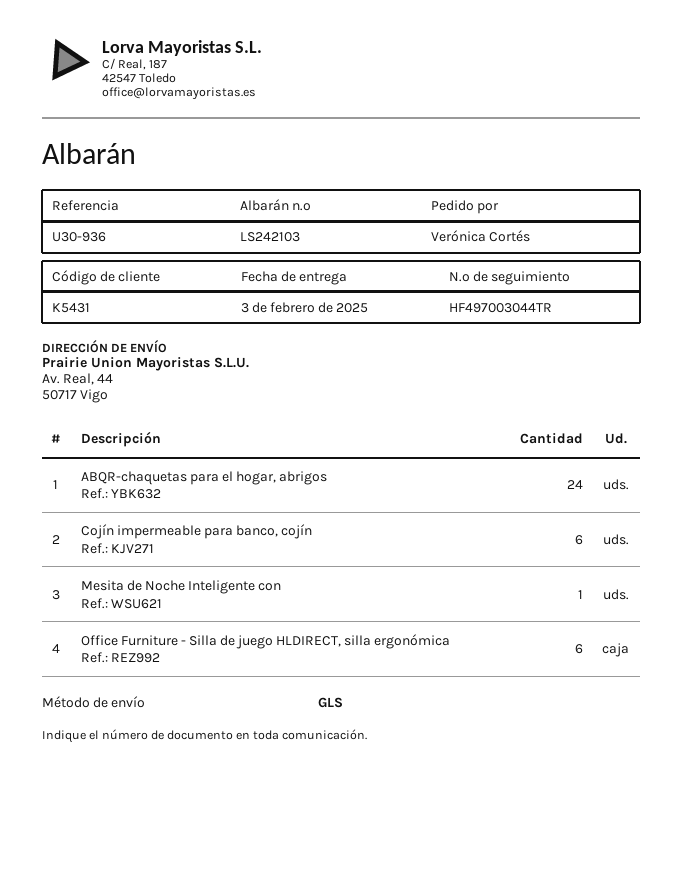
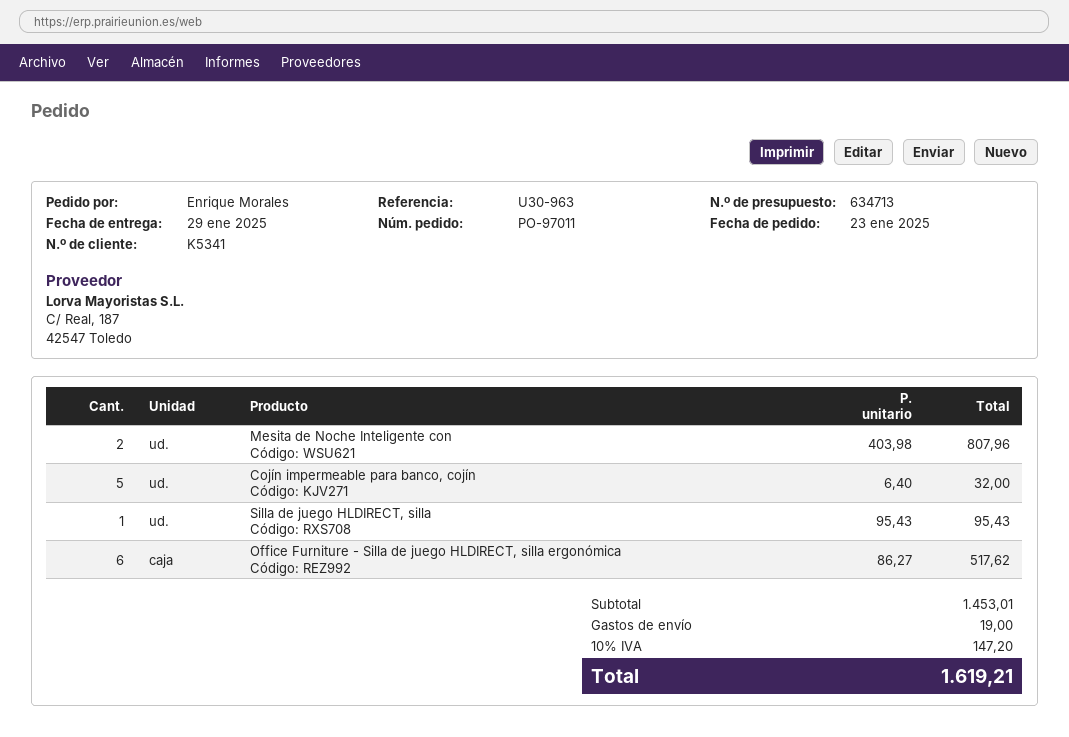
delivery date: 2025-02-03 -> 2025-01-29
customer number: K5431 -> K5341
reference: U30-936 -> U30-963
ordered by: Verónica Cortés -> Enrique Morales
ABQR-chaquetas para el hogar, abrigos: 24 -> none
Cojín impermeable para banco, cojín: 6 -> 5
Mesita de Noche Inteligente con: 1 -> 2
Silla de juego HLDIRECT, silla: none -> 1

